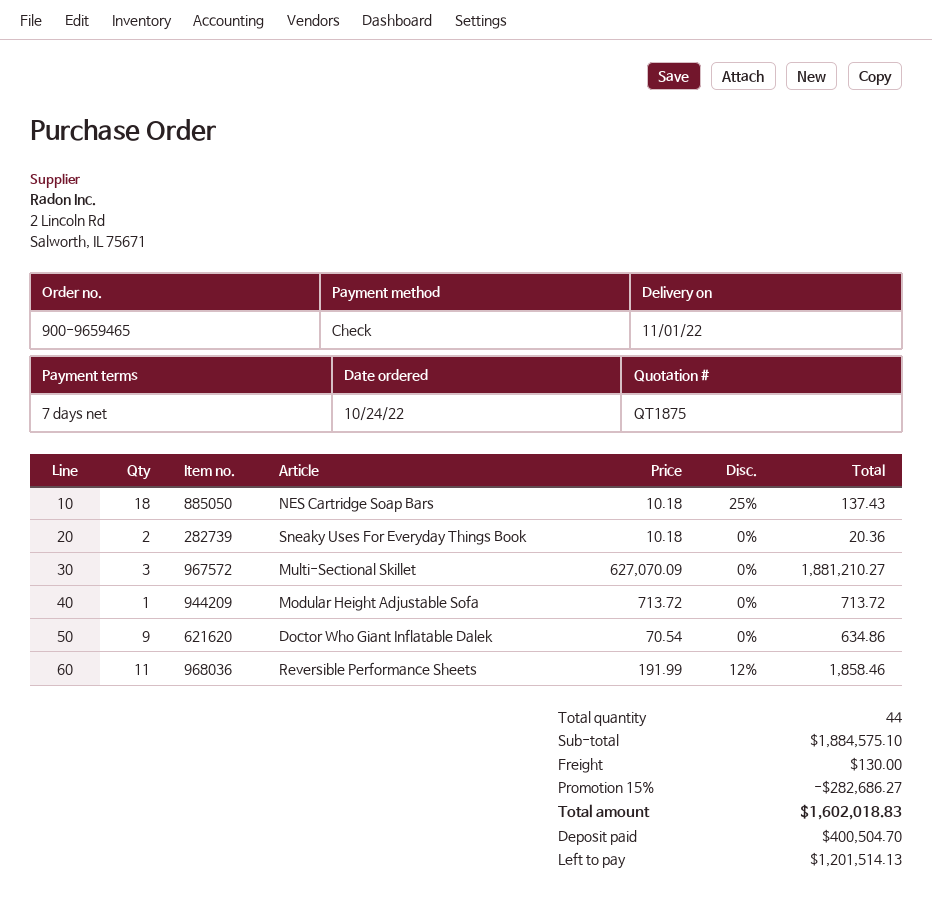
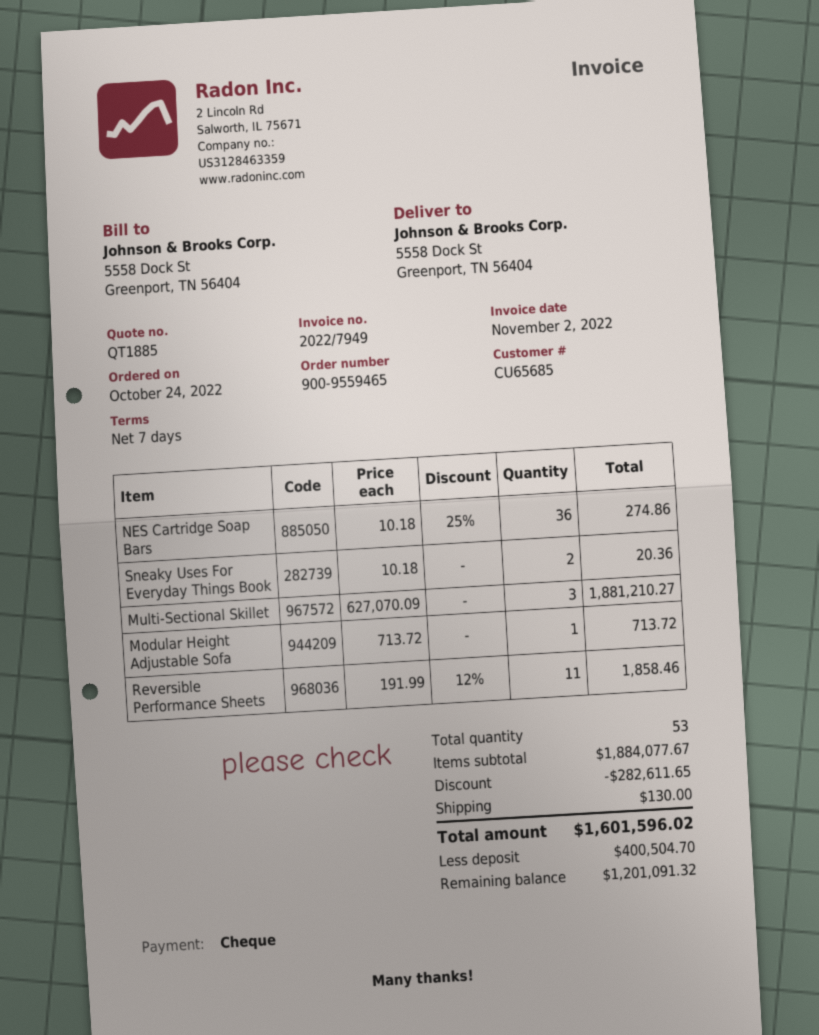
quote number: QT1875 -> QT1885
order number: 900-9659465 -> 900-9559465
NES Cartridge Soap Bars: 18 x 10.18 - 25% = 137.43 -> 36 x 10.18 - 25% = 274.86
Doctor Who Giant Inflatable Dalek: 9 x 70.54 = 634.86 -> none
total quantity: 44 -> 53
subtotal: 1884575.10 -> 1884077.67
discount: 282686.27 -> 282611.65
total: 1602018.83 -> 1601596.02
balance: 1201514.13 -> 1201091.32

